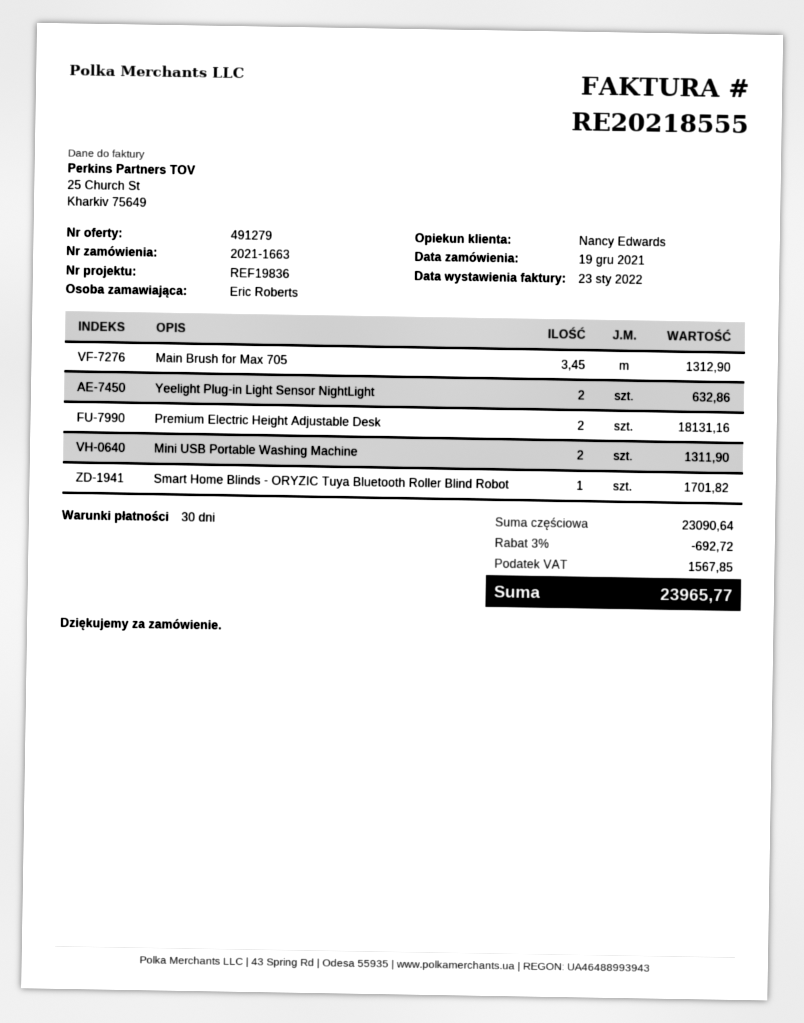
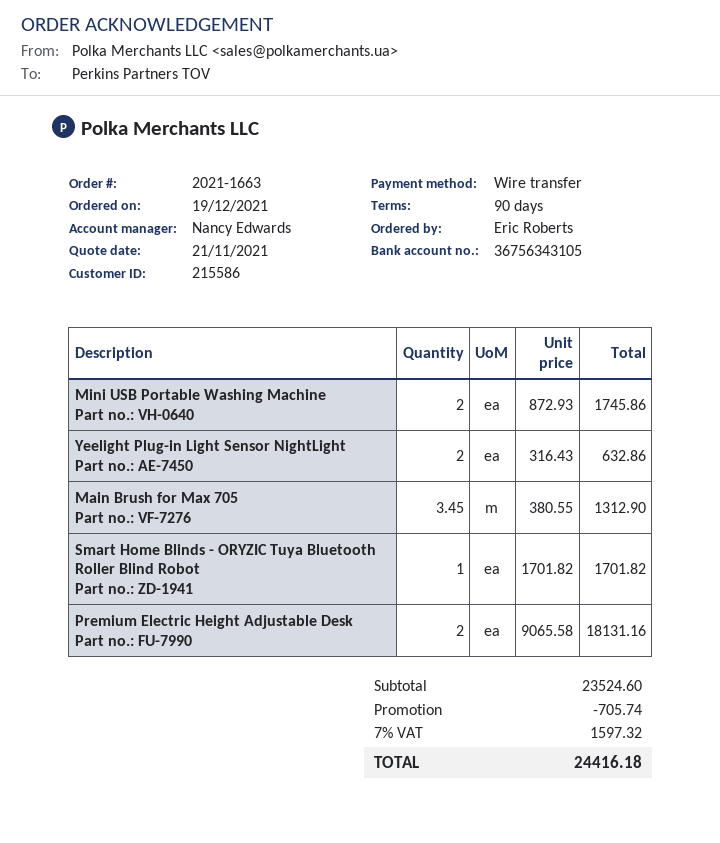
payment terms: 30 days -> 90 days
Mini USB Portable Washing Machine: 2 for 1311.90 -> 2 for 1745.86
subtotal: 23090.64 -> 23524.60
discount: 692.72 -> 705.74
tax: 1567.85 -> 1597.32
total: 23965.77 -> 24416.18

